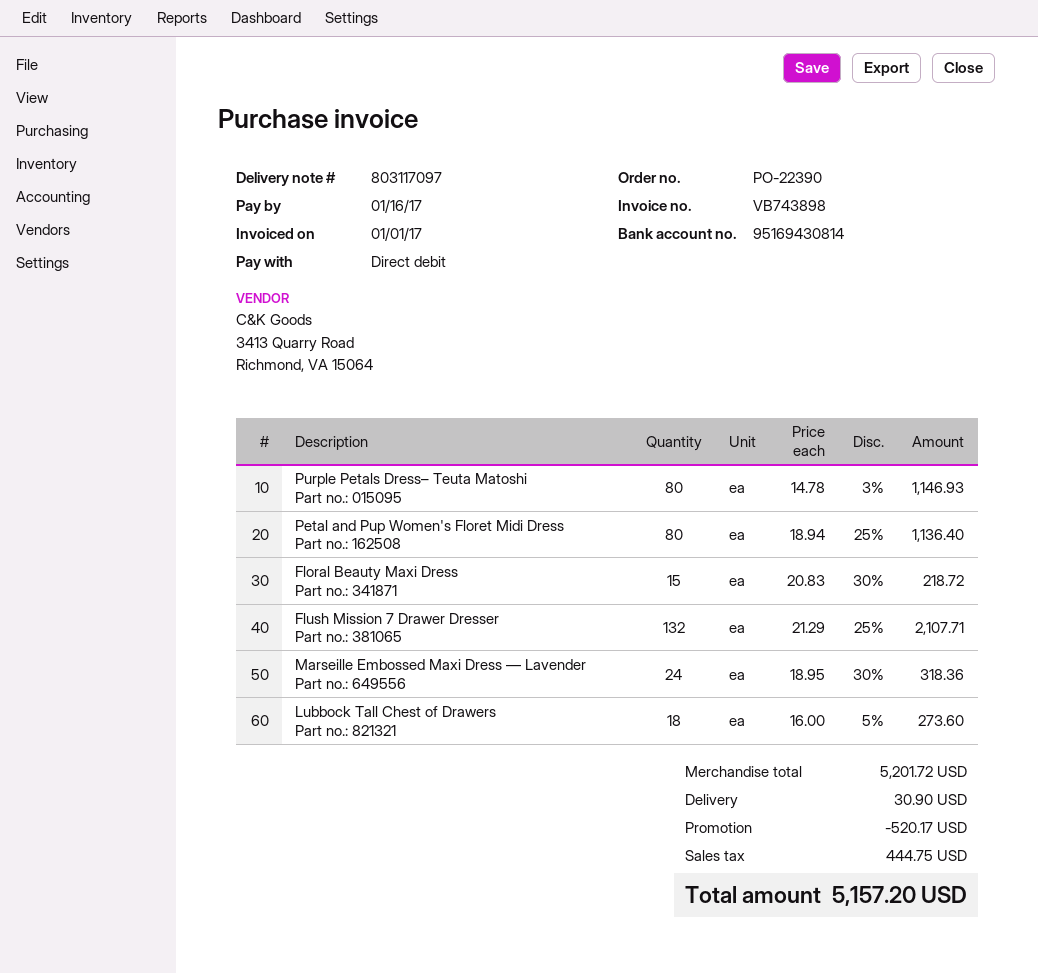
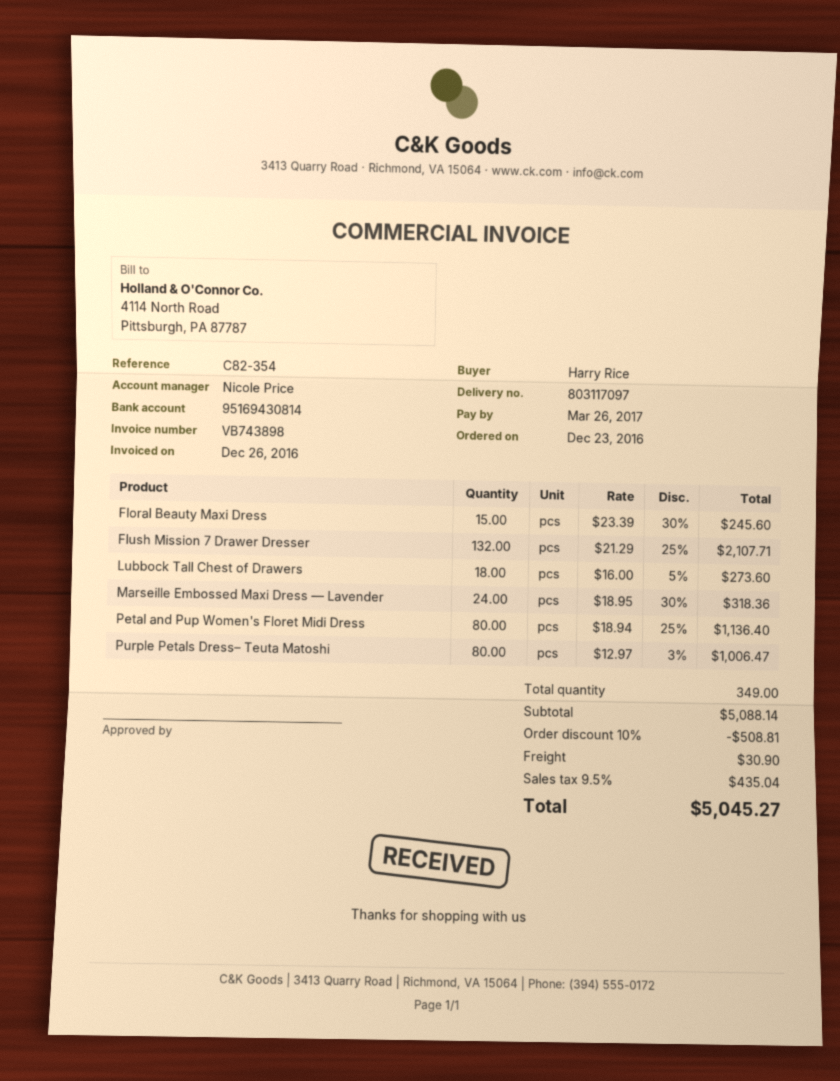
invoice date: 2017-01-01 -> 2016-12-26
due date: 2017-01-16 -> 2017-03-26
Purple Petals Dress– Teuta Matoshi: 80 x 14.78 - 3% = 1146.93 -> 80 x 12.97 - 3% = 1006.47
Floral Beauty Maxi Dress: 15 x 20.83 - 30% = 218.72 -> 15 x 23.39 - 30% = 245.60
subtotal: 5201.72 -> 5088.14
discount: 520.17 -> 508.81
tax: 444.75 -> 435.04
total: 5157.20 -> 5045.27

